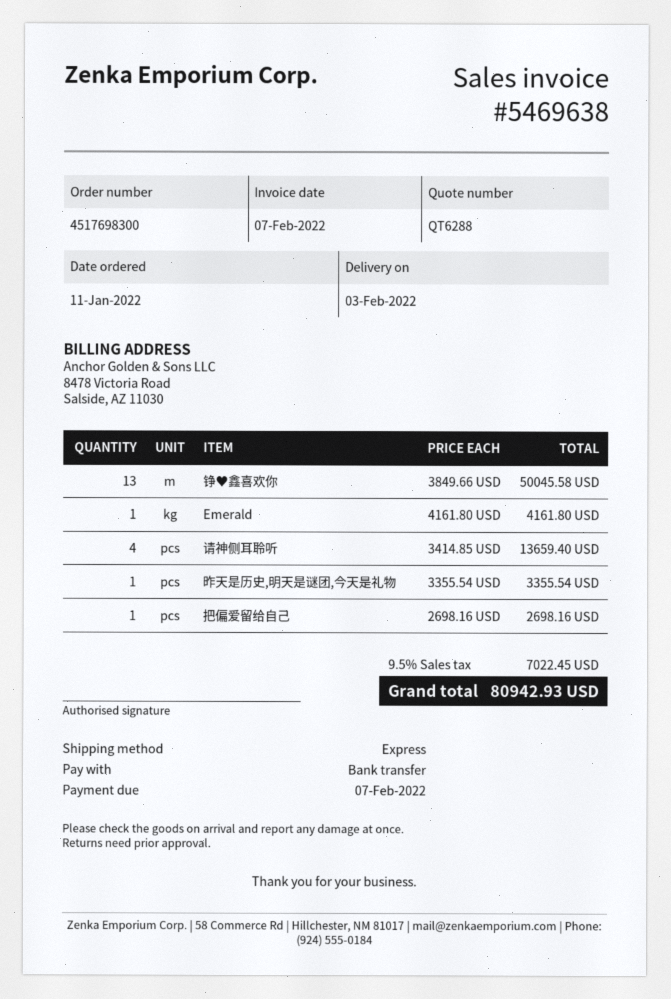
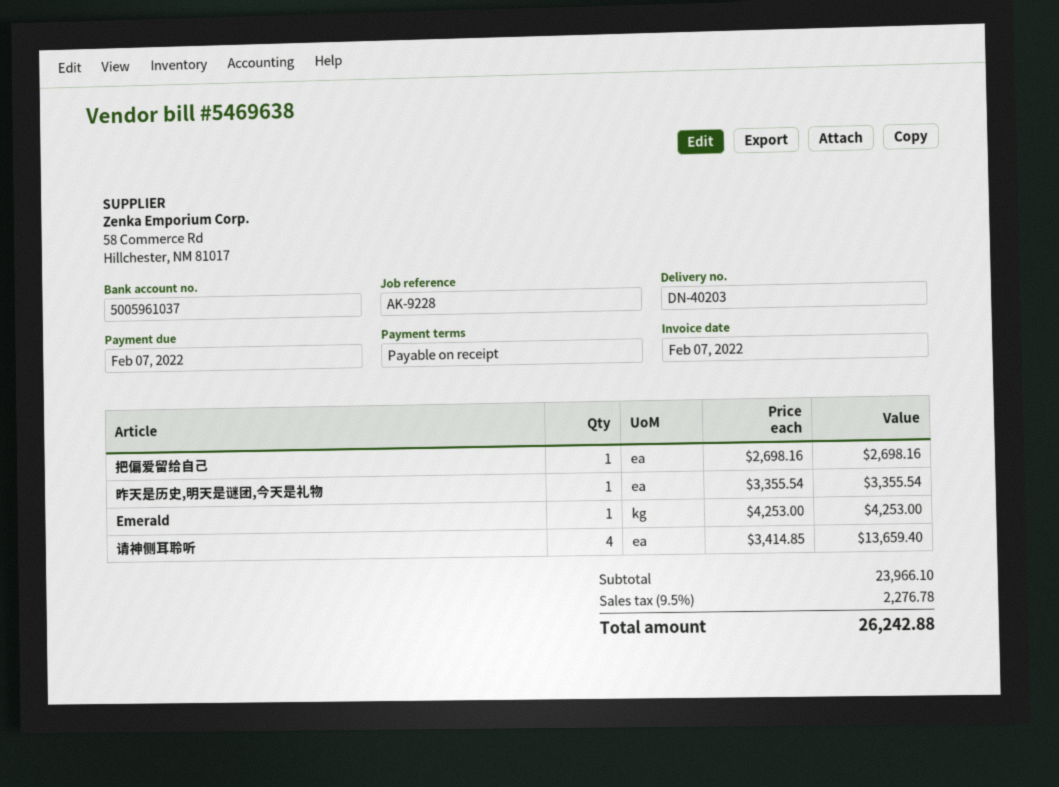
铮♥鑫喜欢你: 13 x 3849.66 = 50045.58 -> none
Emerald: 1 x 4161.80 = 4161.80 -> 1 x 4253.00 = 4253.00
tax: 9.5% = 7022.45 -> 9.5% = 2276.78
total: 80942.93 -> 26242.88

